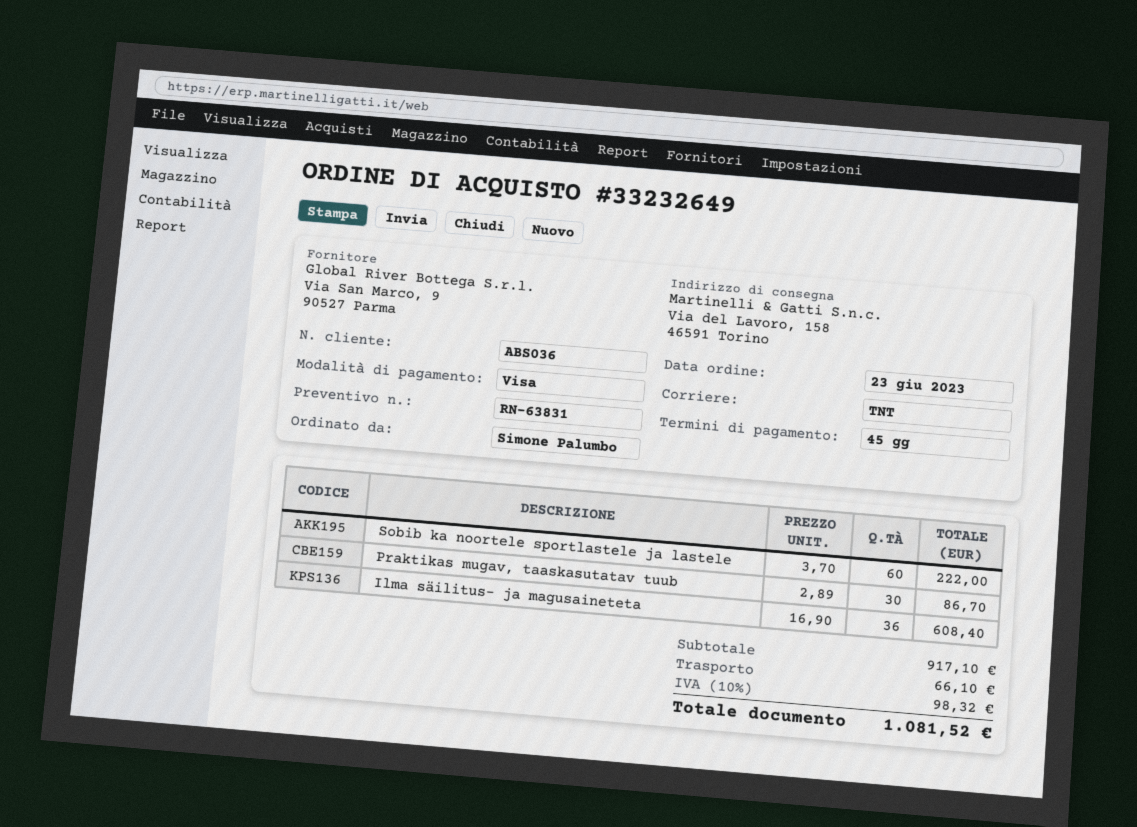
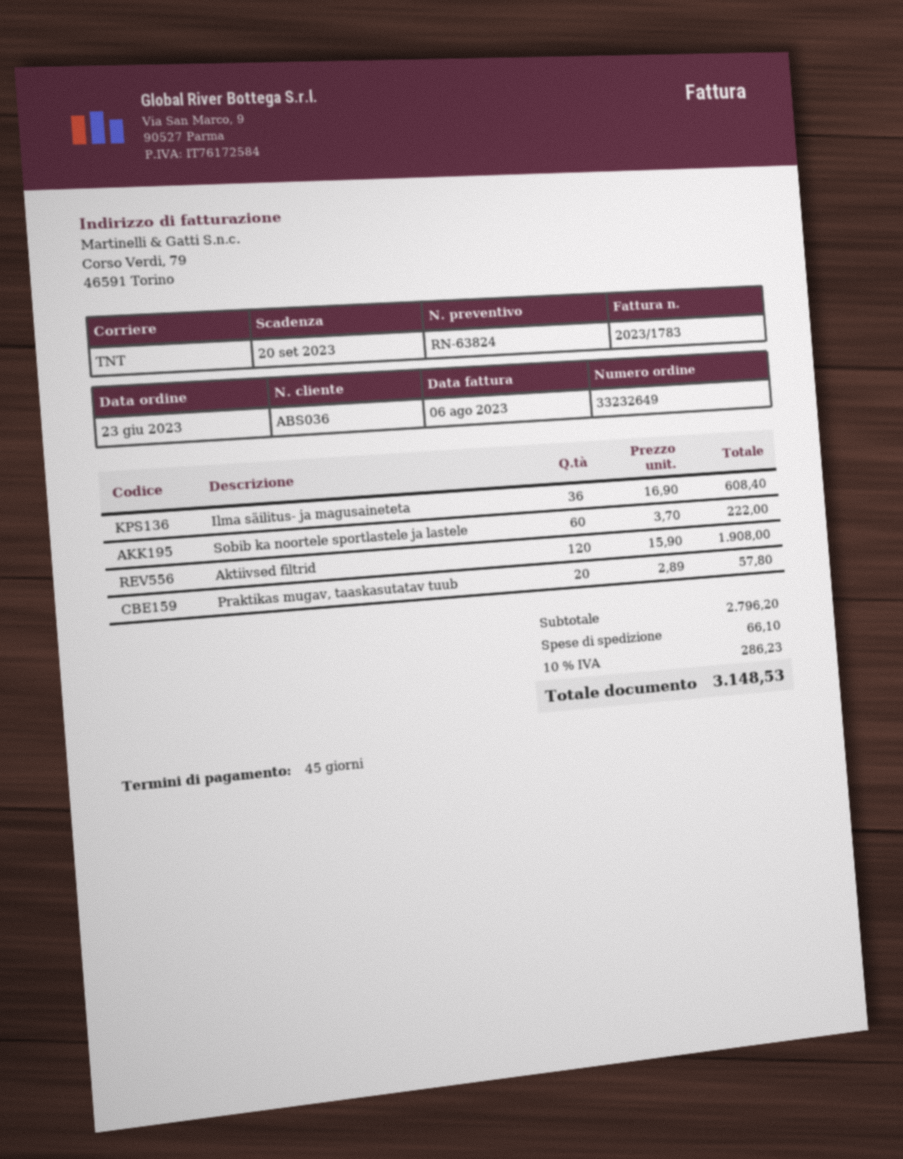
quote number: RN-63831 -> RN-63824
Praktikas mugav, taaskasutatav tuub: 30 x 2.89 = 86.70 -> 20 x 2.89 = 57.80
Aktiivsed filtrid: none -> 120 x 15.90 = 1908.00
subtotal: 917.10 -> 2796.20
tax: 10% = 98.32 -> 10% = 286.23
total: 1081.52 -> 3148.53

